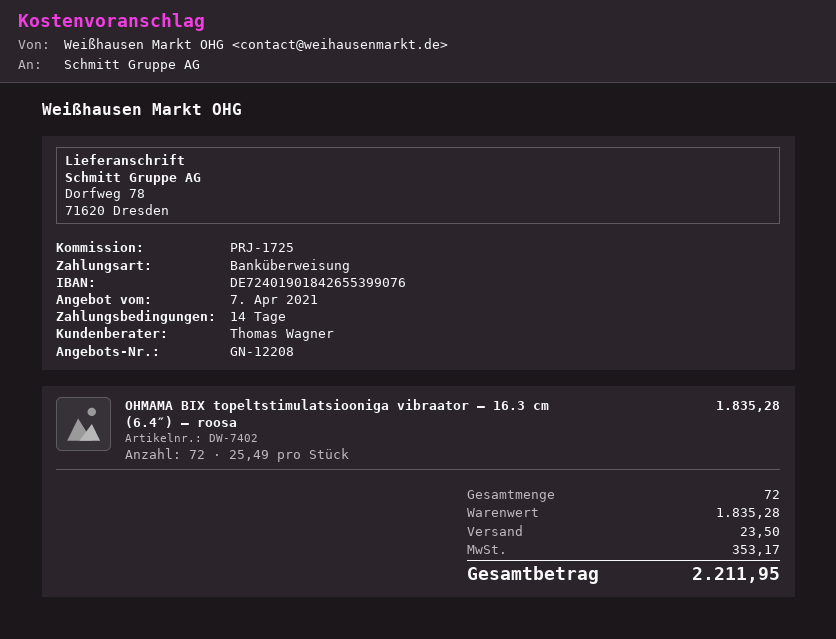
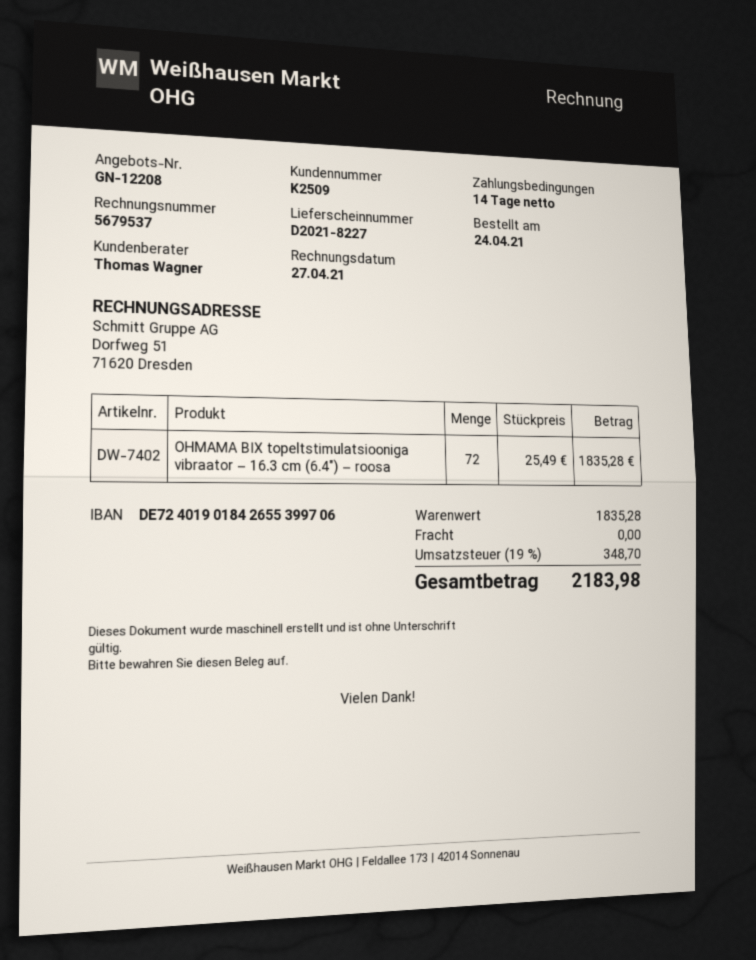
bank account: DE72401901842655399076 -> DE72401901842655399706
shipping: 23.50 -> 0.00
tax: 353.17 -> 348.70
total: 2211.95 -> 2183.98

